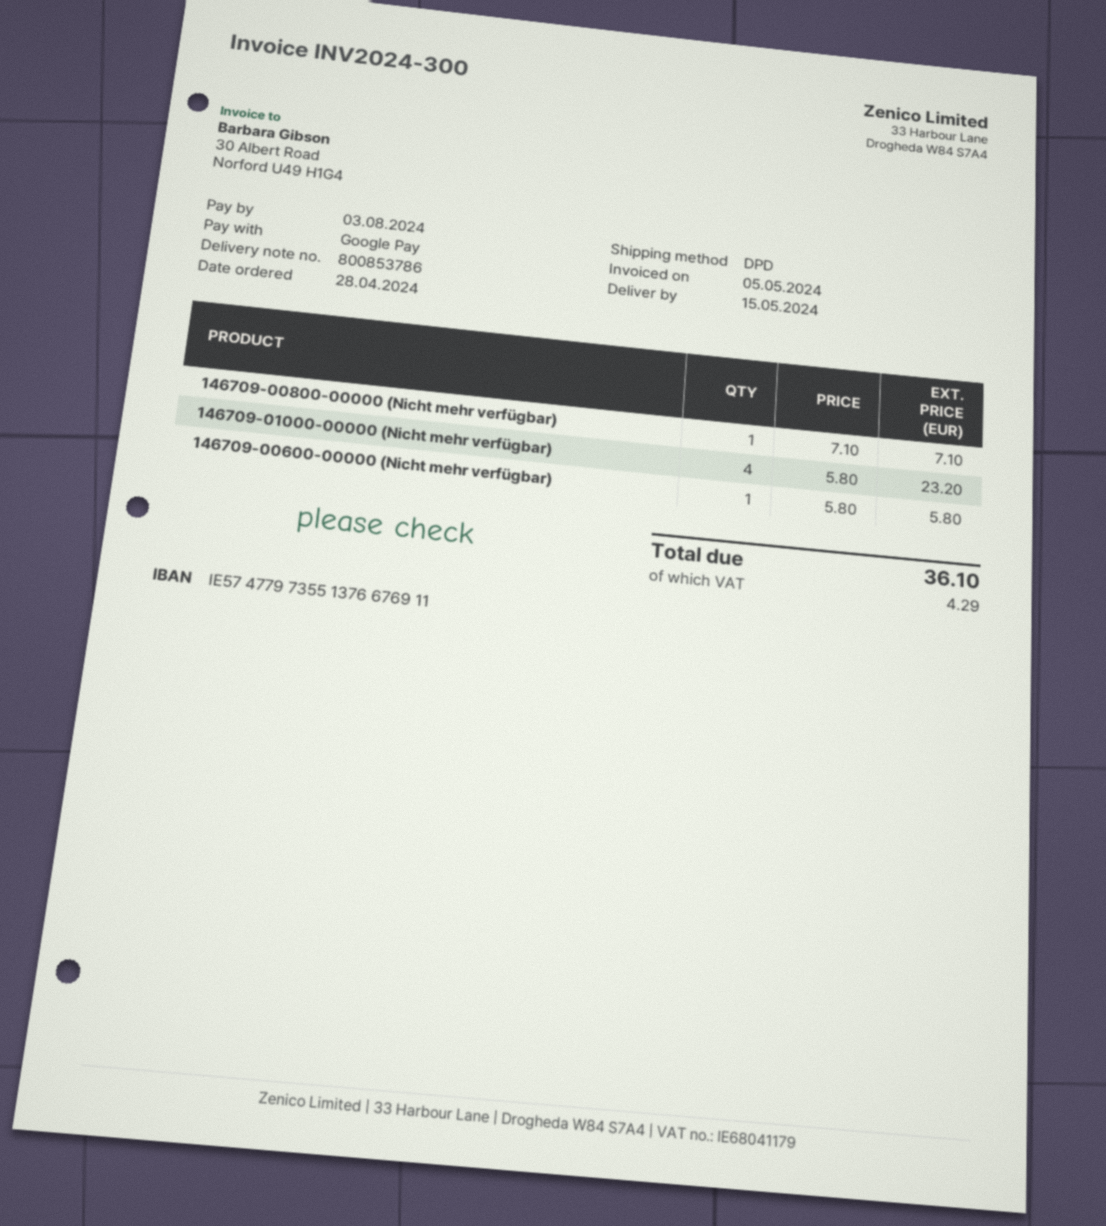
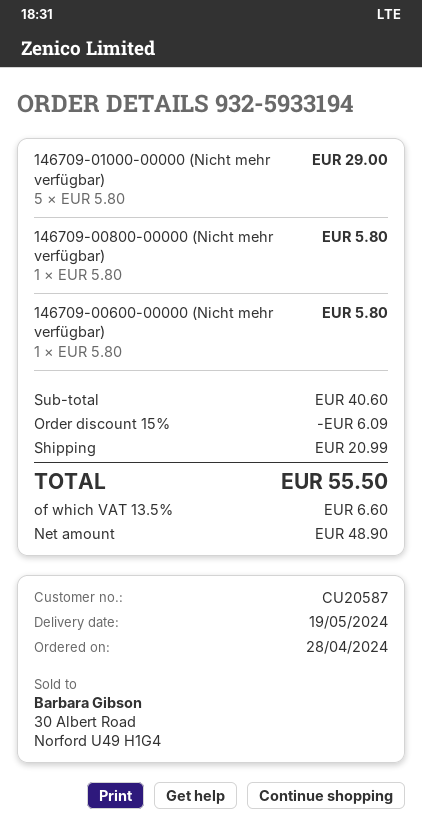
delivery date: 2024-05-15 -> 2024-05-19
146709-00800-00000 (Nicht mehr verfügbar): 1 x 7.10 = 7.10 -> 1 x 5.80 = 5.80
146709-01000-00000 (Nicht mehr verfügbar): 4 x 5.80 = 23.20 -> 5 x 5.80 = 29.00
discount: none -> 15% = 6.09
shipping: none -> 20.99
tax: 4.29 -> 6.60
total: 36.10 -> 55.50

